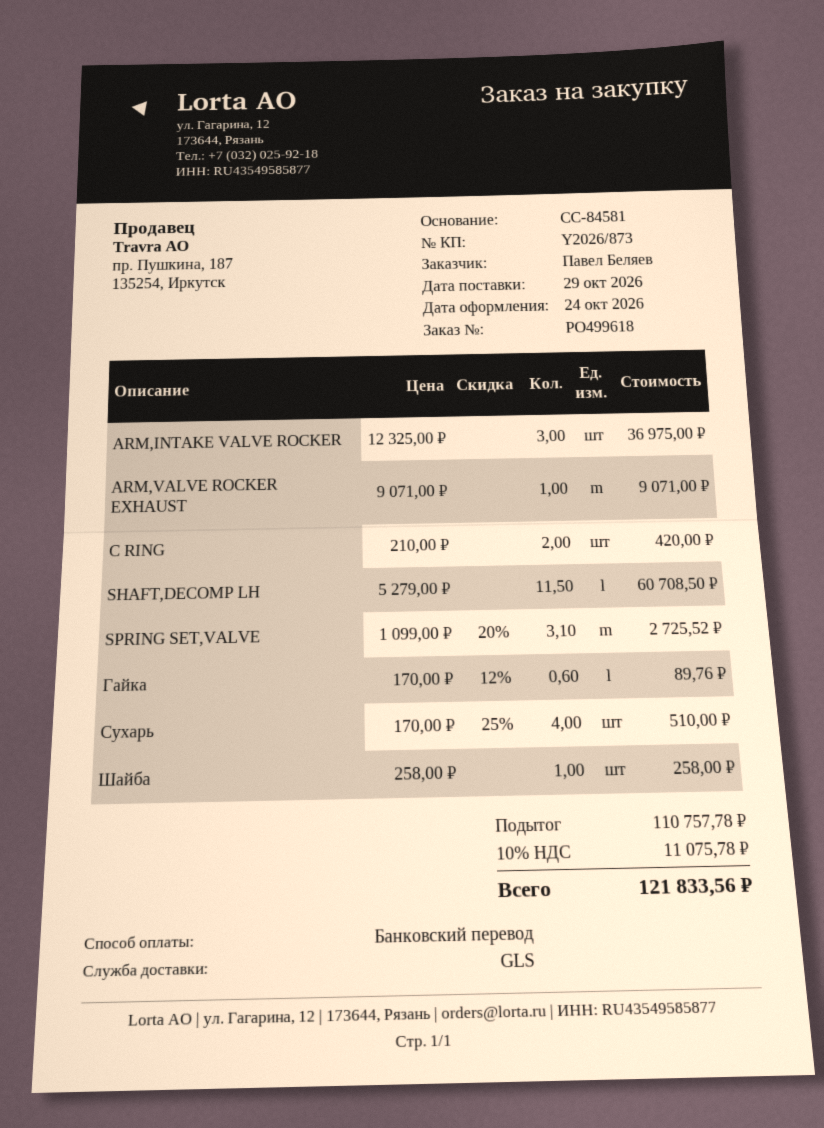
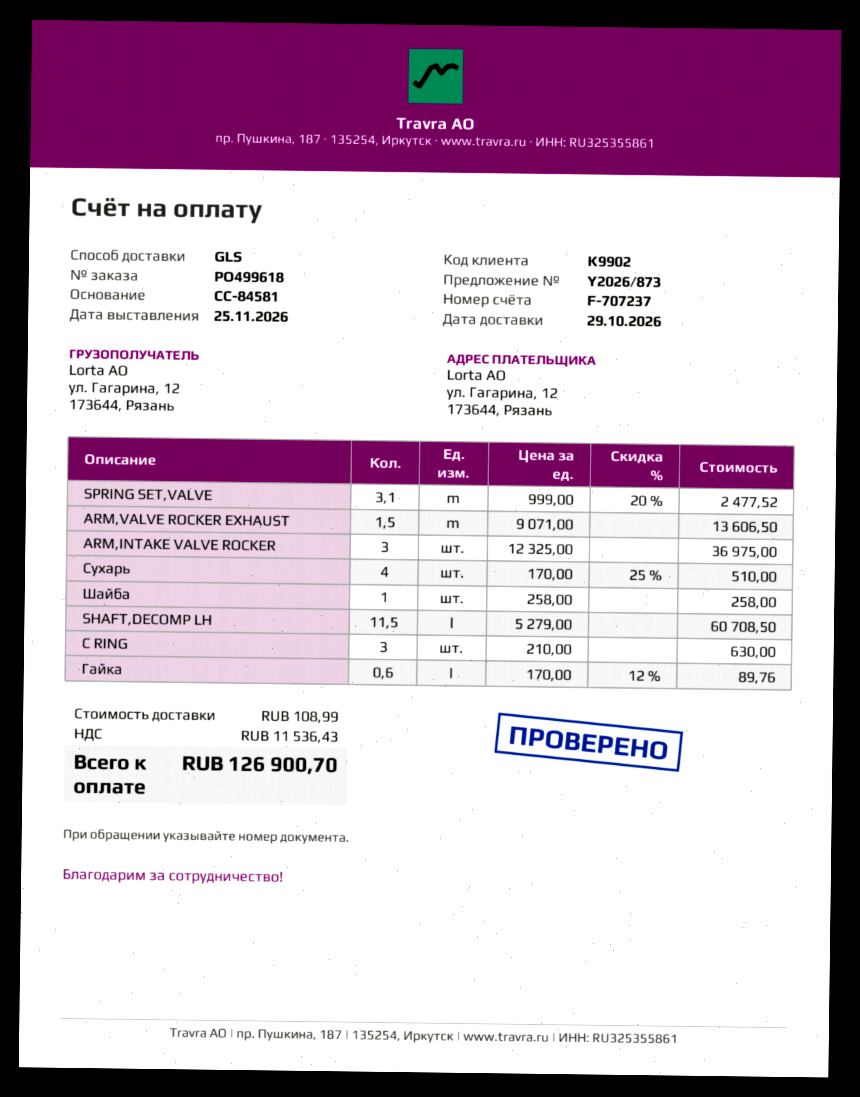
ARM,VALVE ROCKER EXHAUST: 1 x 9071.00 = 9071.00 -> 1.5 x 9071.00 = 13606.50
C RING: 2 x 210.00 = 420.00 -> 3 x 210.00 = 630.00
SPRING SET,VALVE: 3.1 x 1099.00 - 20% = 2725.52 -> 3.1 x 999.00 - 20% = 2477.52
shipping: none -> 108.99
tax: 11075.78 -> 11536.43
total: 121833.56 -> 126900.70

